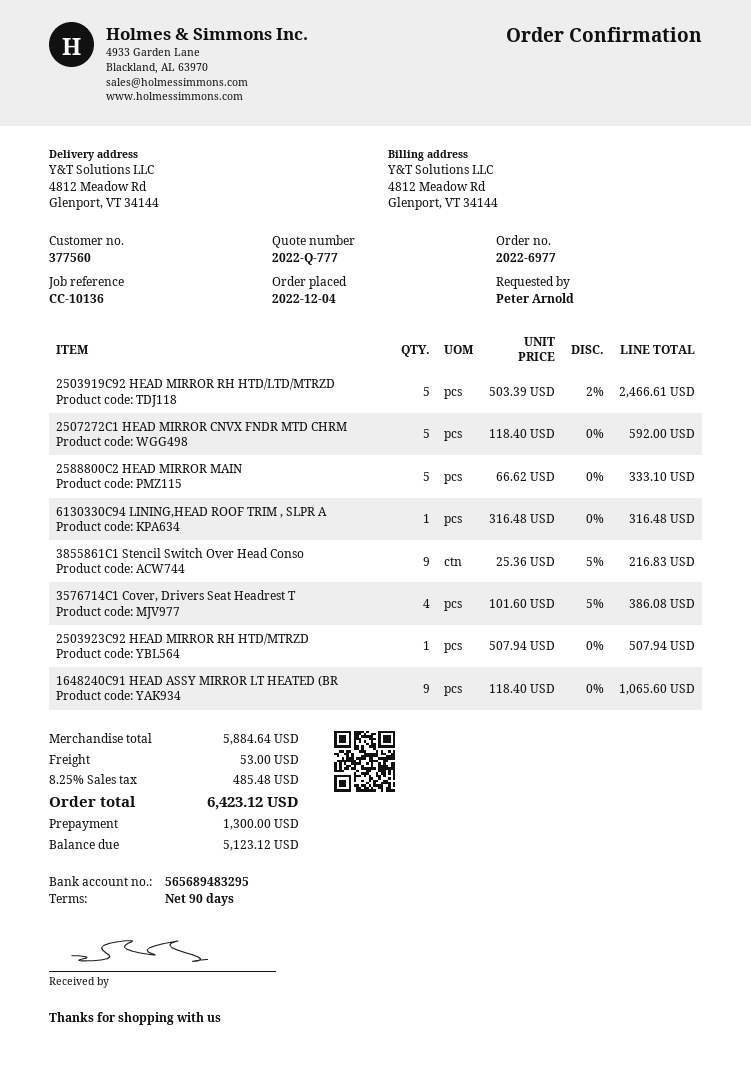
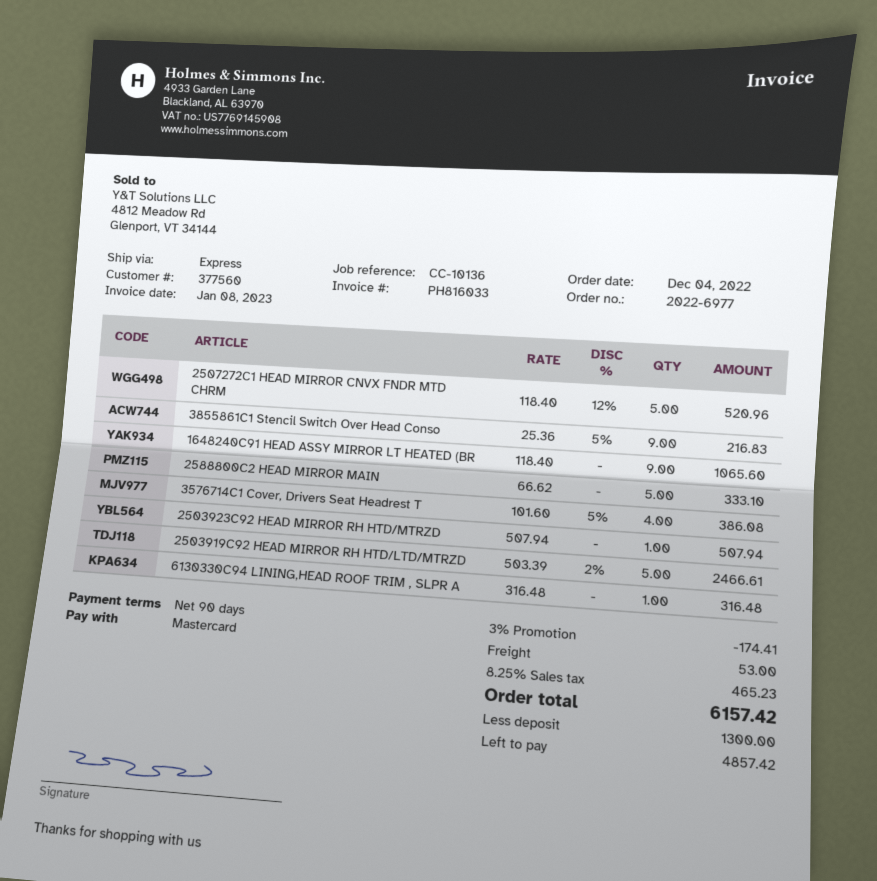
2507272C1 HEAD MIRROR CNVX FNDR MTD CHRM: 5 x 118.40 = 592.00 -> 5 x 118.40 - 12% = 520.96
discount: none -> 3% = 174.41
tax: 8.25% = 485.48 -> 8.25% = 465.23
total: 6423.12 -> 6157.42
balance: 5123.12 -> 4857.42

